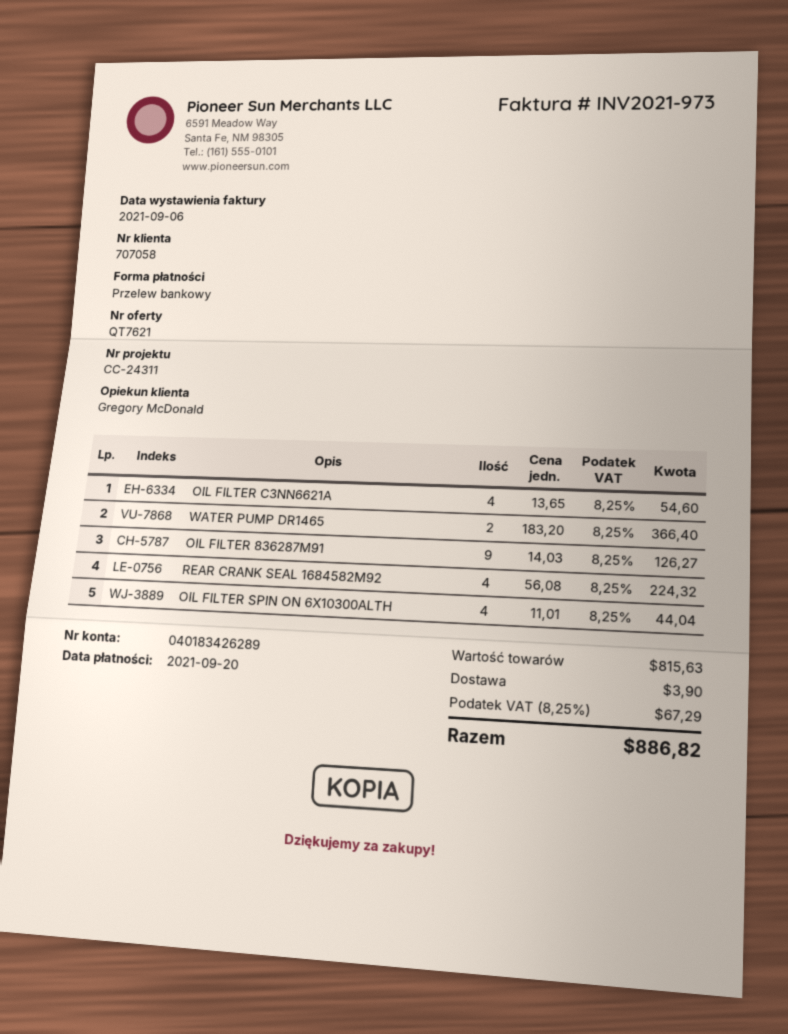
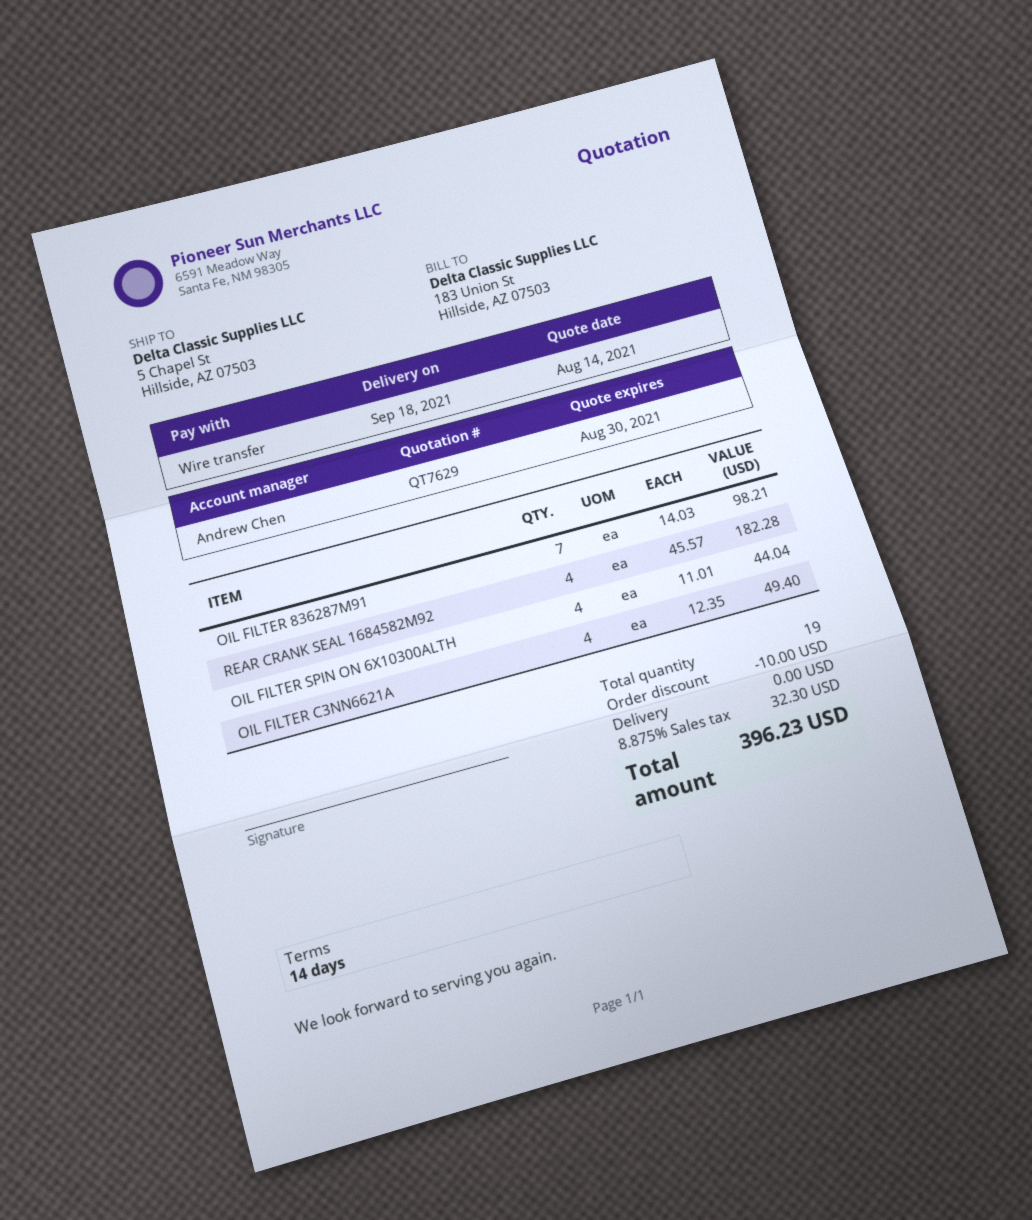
quote number: QT7621 -> QT7629
sales rep: Gregory McDonald -> Andrew Chen
OIL FILTER C3NN6621A: 4 x 13.65 = 54.60 -> 4 x 12.35 = 49.40
WATER PUMP DR1465: 2 x 183.20 = 366.40 -> none
OIL FILTER 836287M91: 9 x 14.03 = 126.27 -> 7 x 14.03 = 98.21
REAR CRANK SEAL 1684582M92: 4 x 56.08 = 224.32 -> 4 x 45.57 = 182.28
discount: none -> 10.00
shipping: 3.90 -> 0.00
tax: 8.25% = 67.29 -> 8.875% = 32.30
total: 886.82 -> 396.23

